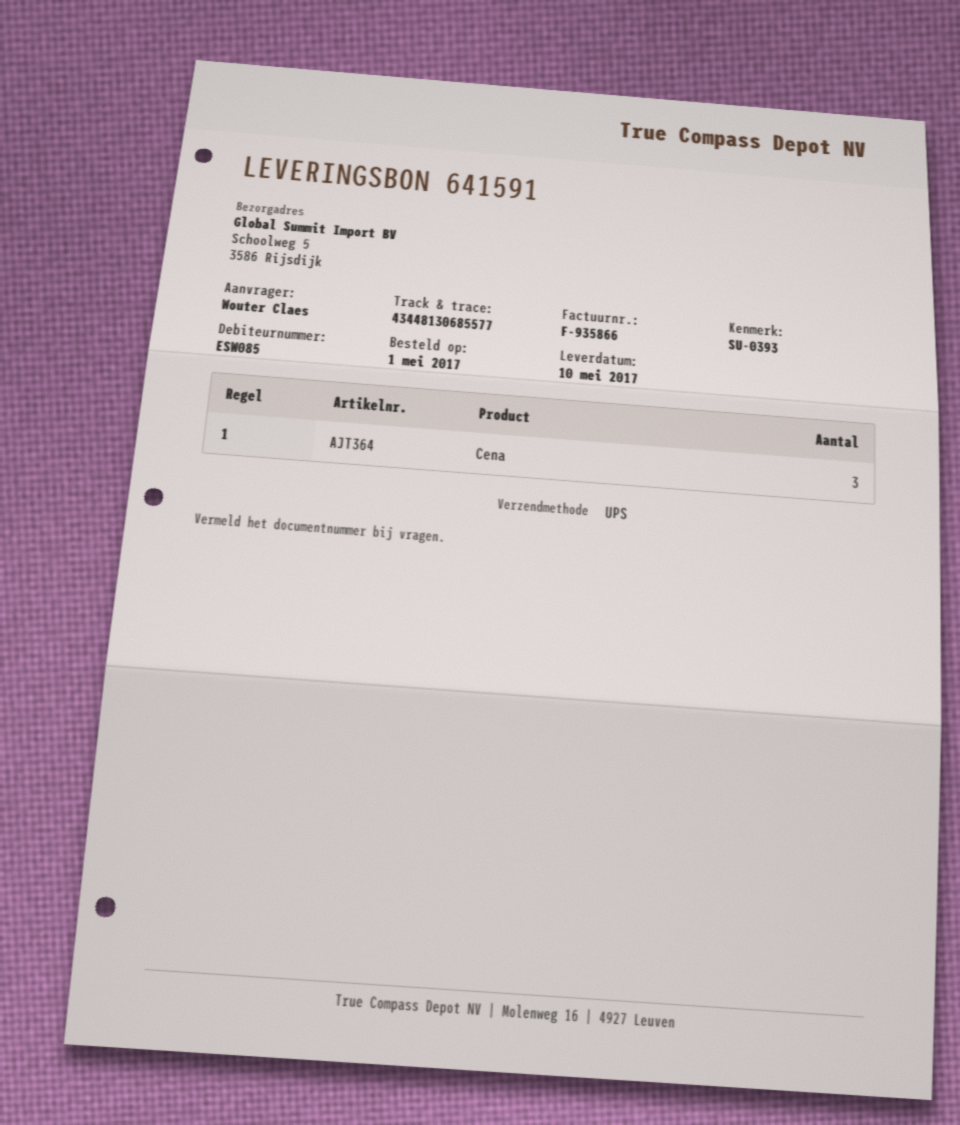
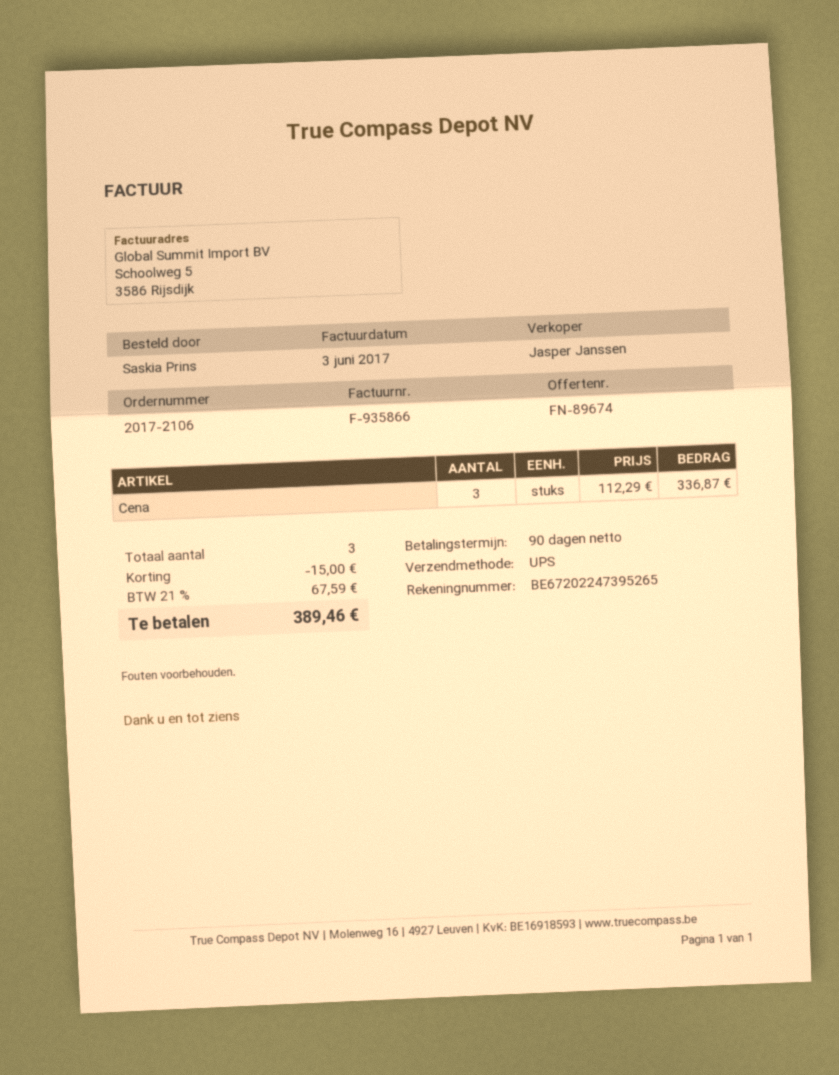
ordered by: Wouter Claes -> Saskia Prins

